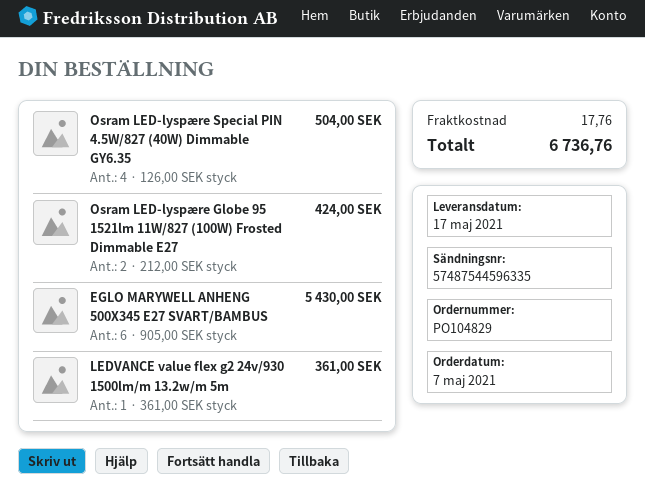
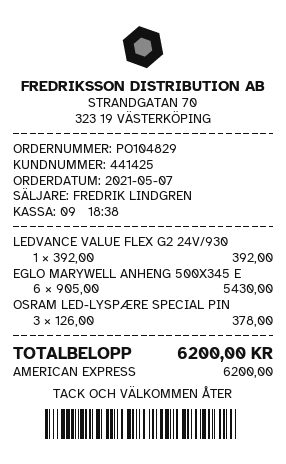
Osram LED-lyspære Special PIN 4.5W/827 (40W) Dimmable GY6.35: 4 x 126.00 = 504.00 -> 3 x 126.00 = 378.00
Osram LED-lyspære Globe 95 1521lm 11W/827 (100W) Frosted Dimmable E27: 2 x 212.00 = 424.00 -> none
LEDVANCE value flex g2 24v/930 1500lm/m 13.2w/m 5m: 1 x 361.00 = 361.00 -> 1 x 392.00 = 392.00
shipping: 17.76 -> none
total: 6736.76 -> 6200.00

